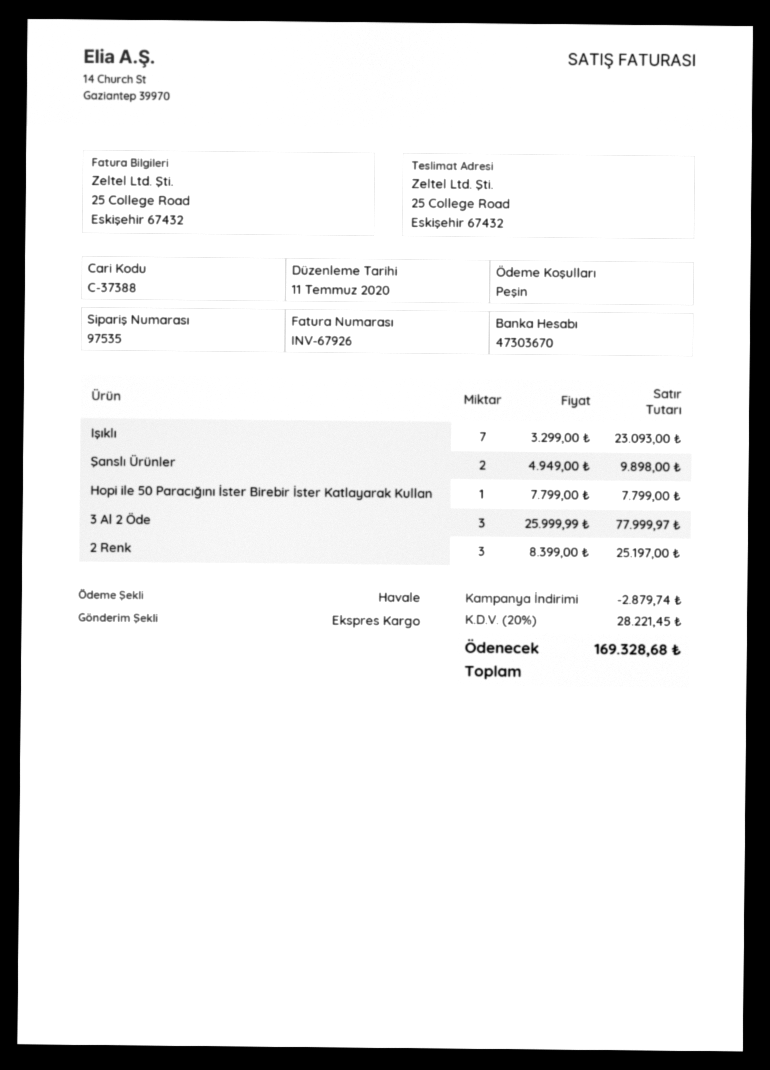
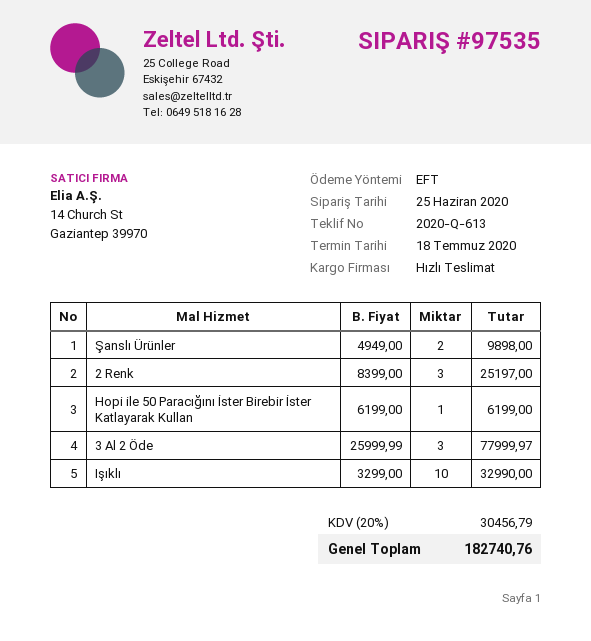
Işıklı: 7 x 3299.00 = 23093.00 -> 10 x 3299.00 = 32990.00
Hopi ile 50 Paracığını İster Birebir İster Katlayarak Kullan: 1 x 7799.00 = 7799.00 -> 1 x 6199.00 = 6199.00
discount: 2879.74 -> none
tax: 20% = 28221.45 -> 20% = 30456.79
total: 169328.68 -> 182740.76

